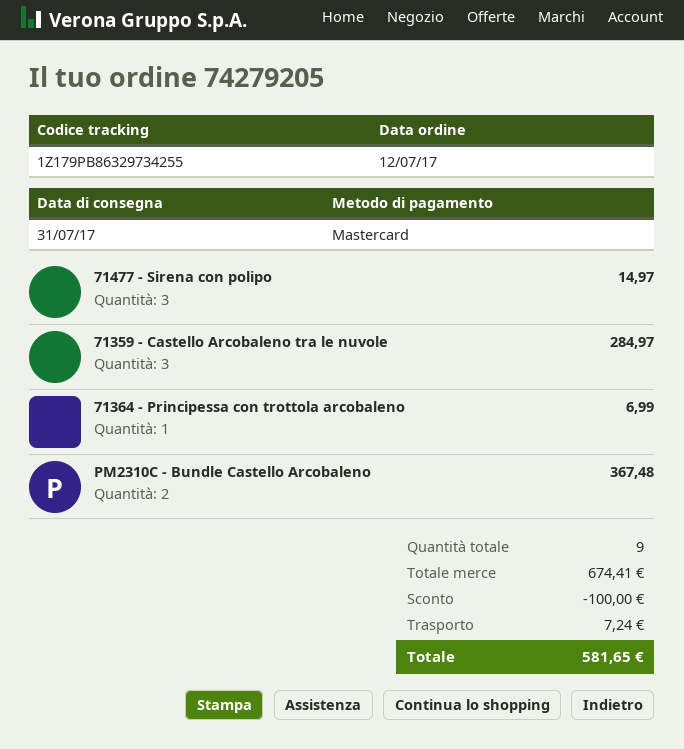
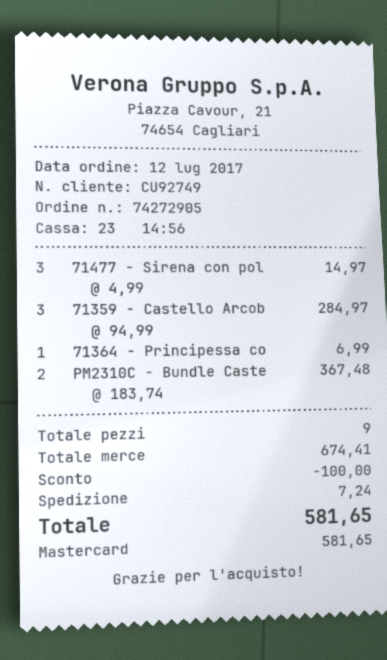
order number: 74279205 -> 74272905

